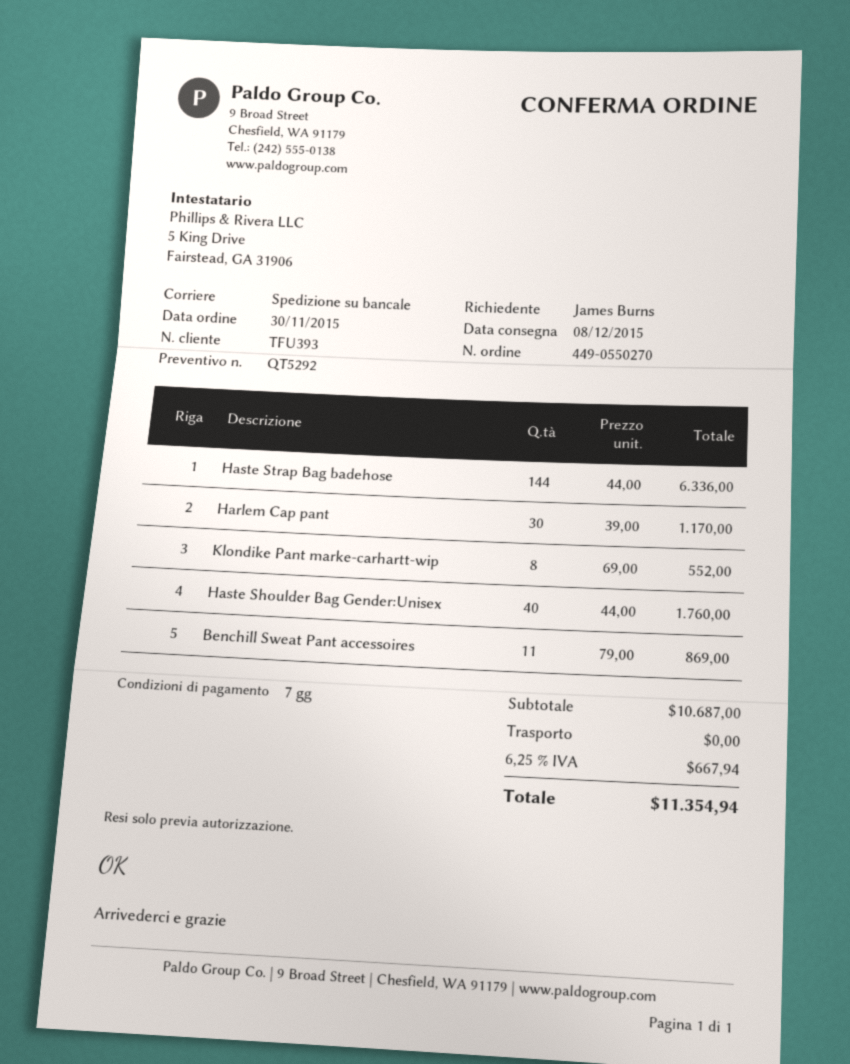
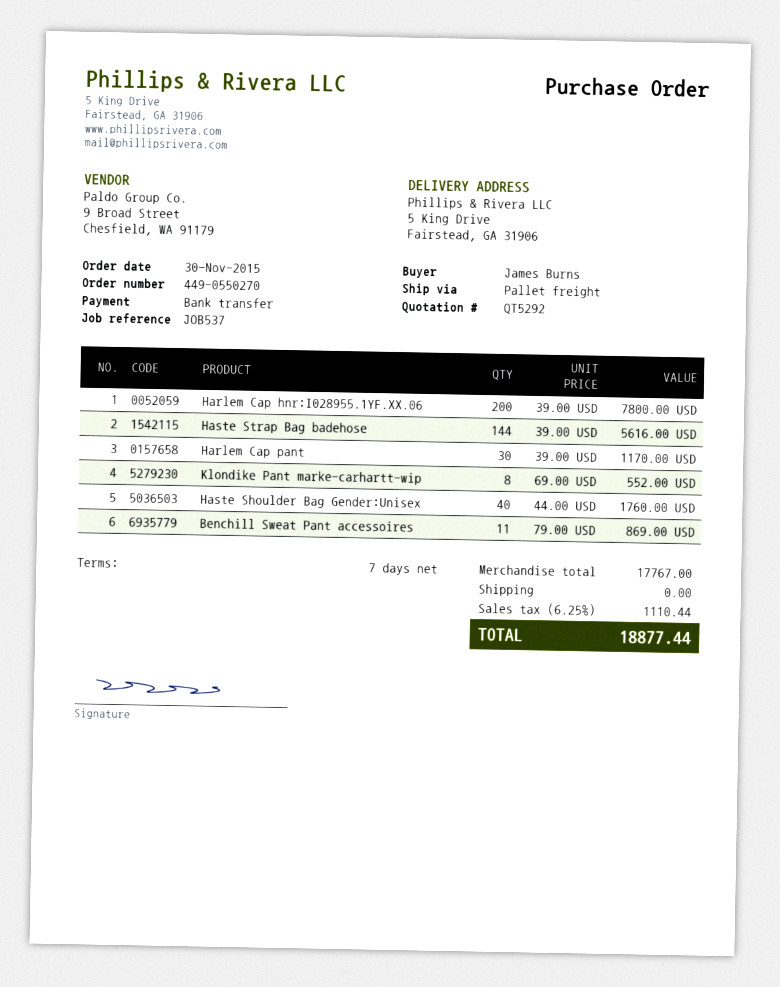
Haste Strap Bag badehose: 144 x 44.00 = 6336.00 -> 144 x 39.00 = 5616.00
Harlem Cap hnr:I028955.1YF.XX.06: none -> 200 x 39.00 = 7800.00
subtotal: 10687.00 -> 17767.00
tax: 6.25% = 667.94 -> 6.25% = 1110.44
total: 11354.94 -> 18877.44

